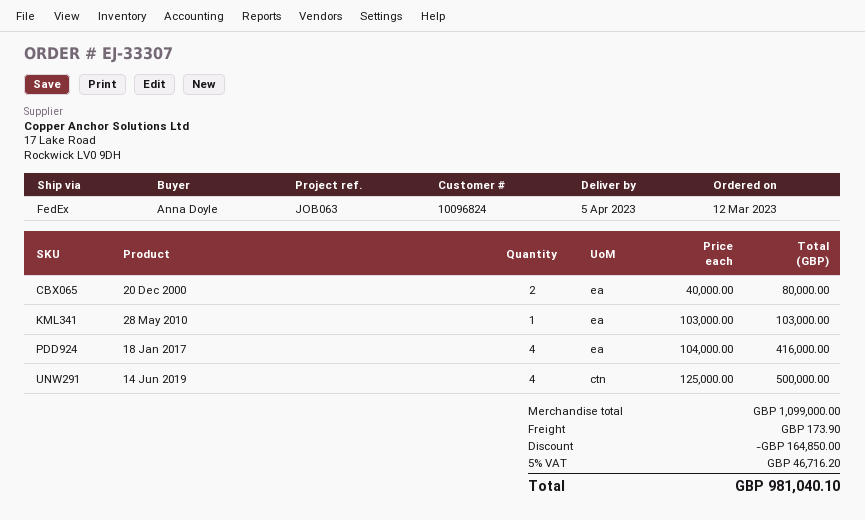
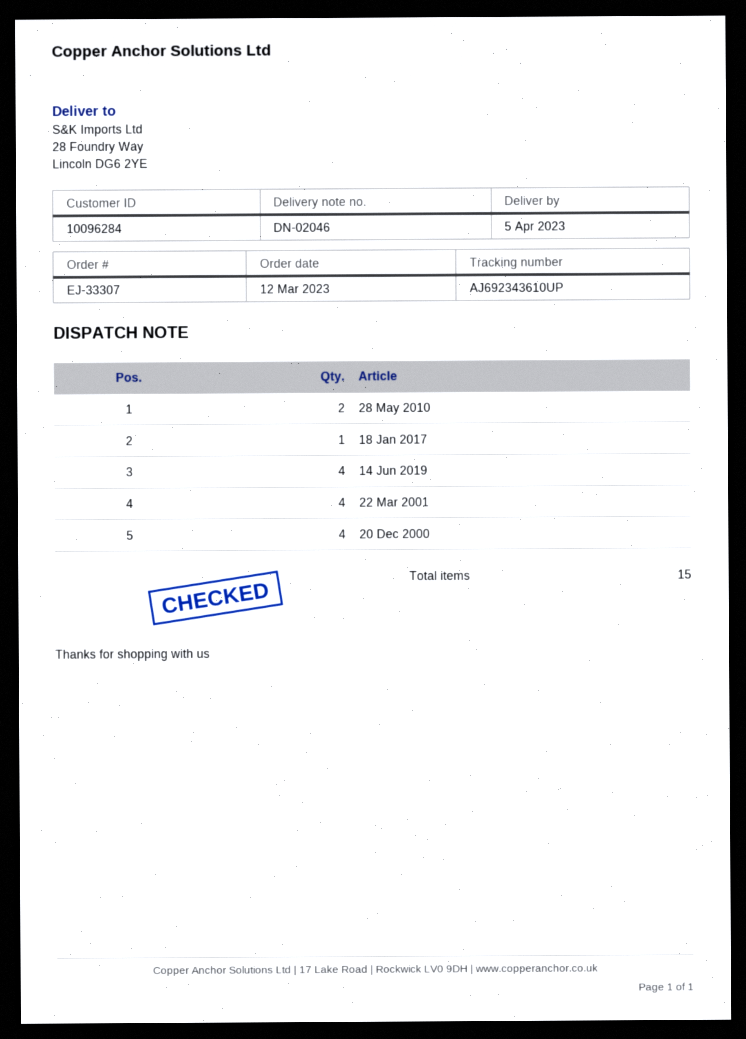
customer number: 10096824 -> 10096284
20 Dec 2000: 2 -> 4
28 May 2010: 1 -> 2
18 Jan 2017: 4 -> 1
22 Mar 2001: none -> 4

